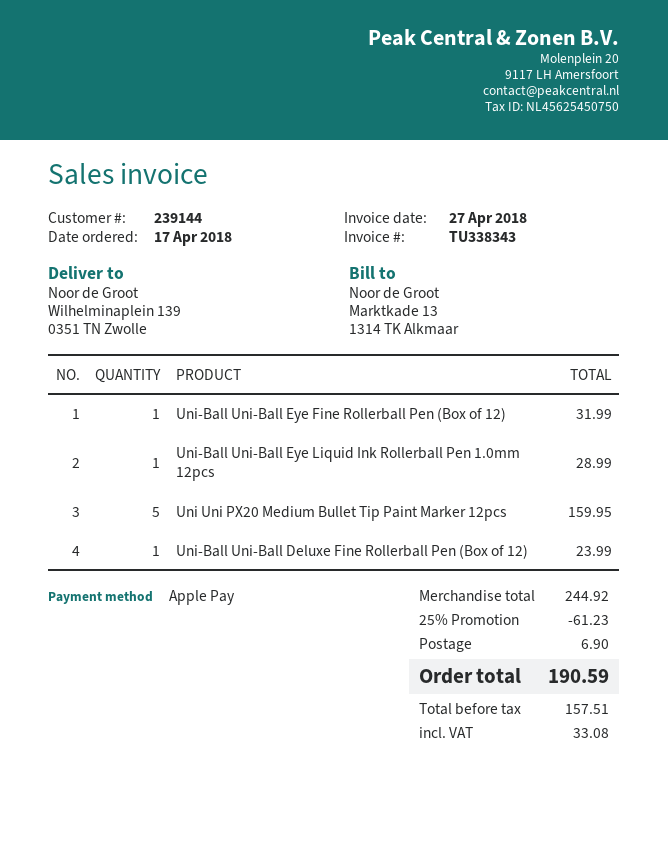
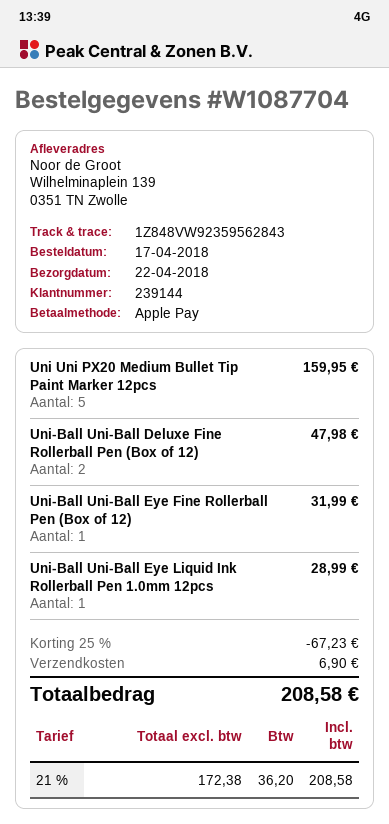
Uni-Ball Uni-Ball Deluxe Fine Rollerball Pen (Box of 12): 1 for 23.99 -> 2 for 47.98
discount: 25% = 61.23 -> 25% = 67.23
net: 157.51 -> 172.38
tax: 33.08 -> 36.20
total: 190.59 -> 208.58

